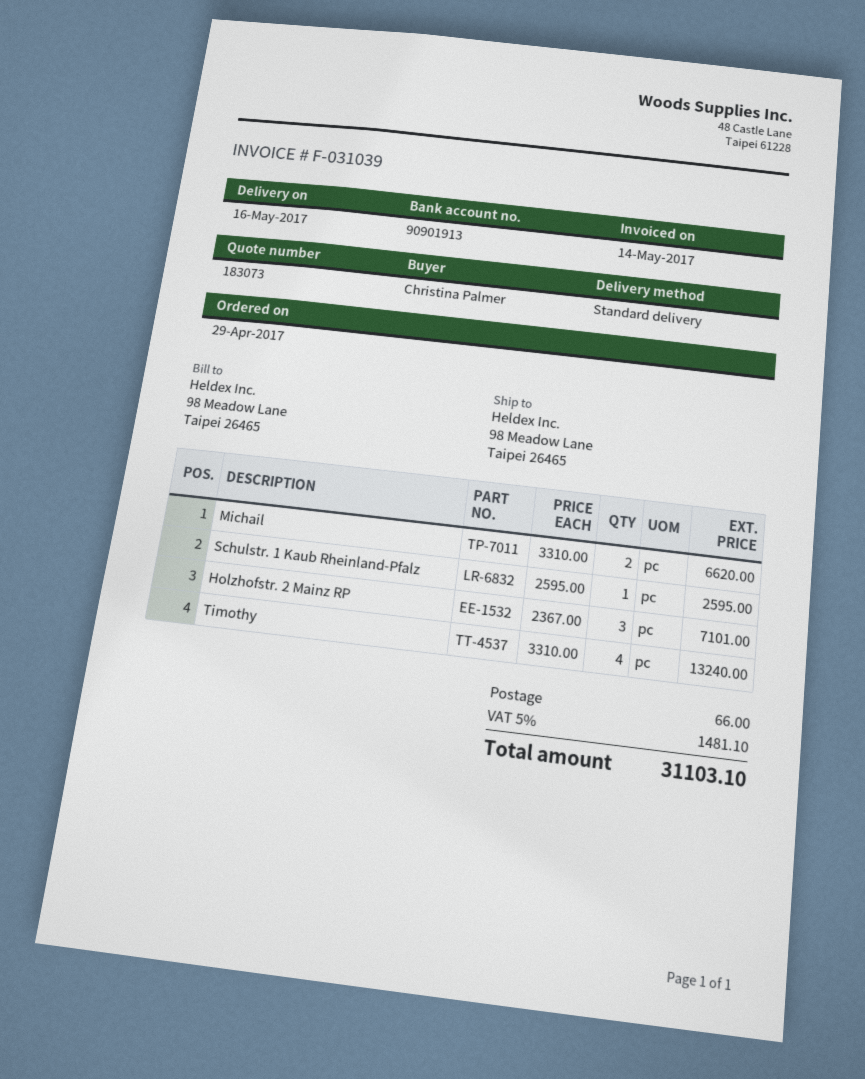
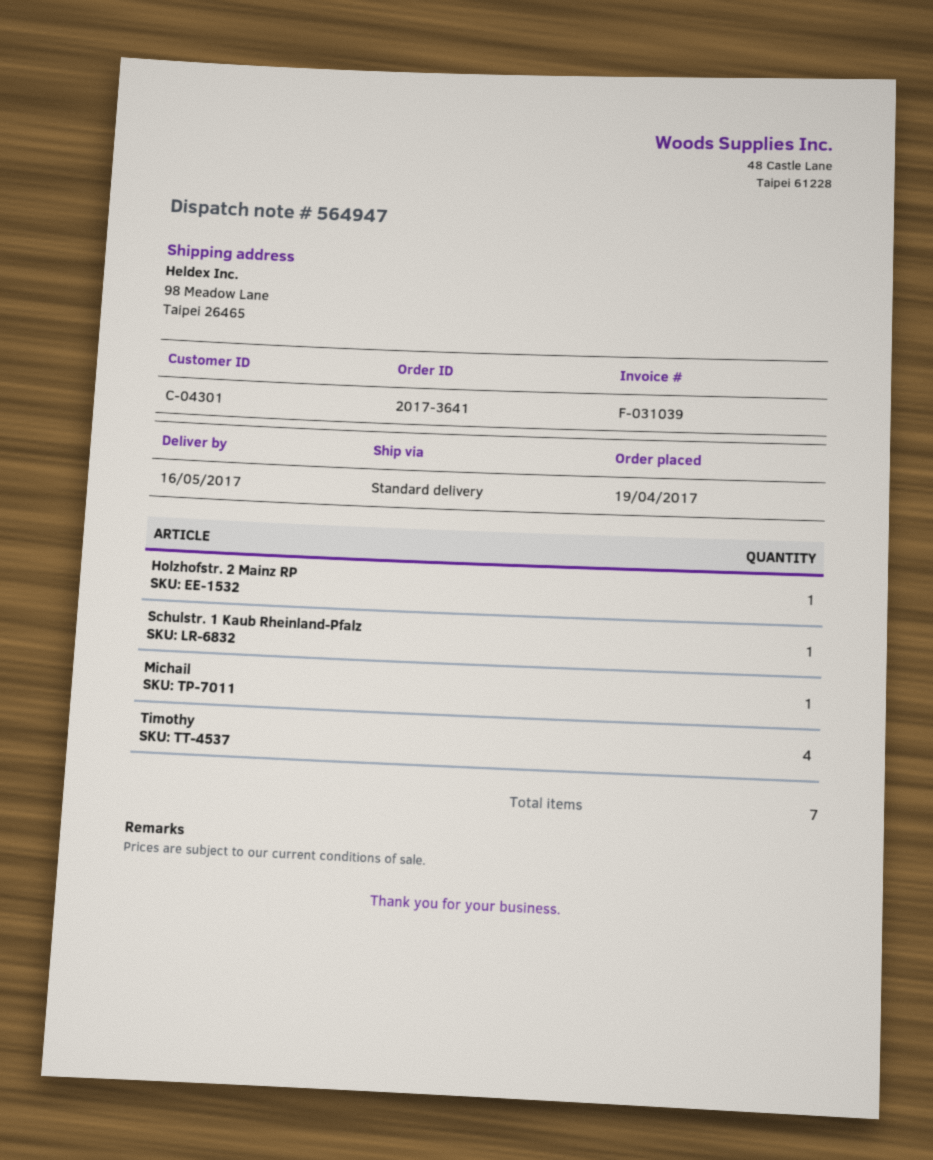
order date: 2017-04-29 -> 2017-04-19
Michail: 2 -> 1
Holzhofstr. 2 Mainz RP: 3 -> 1

